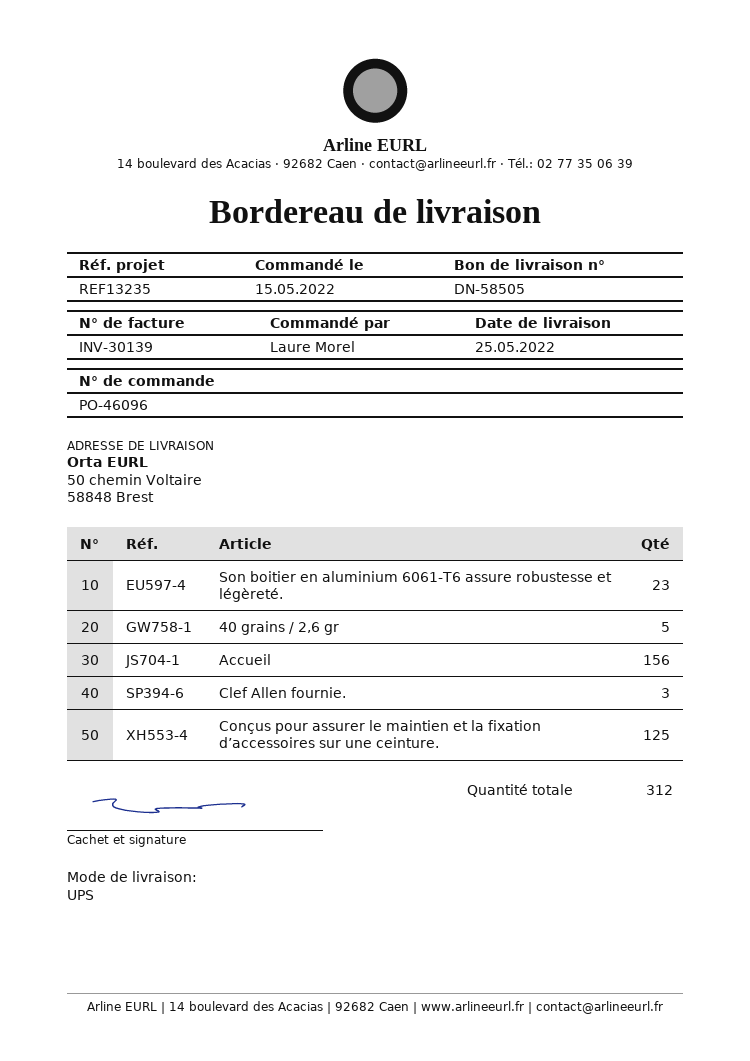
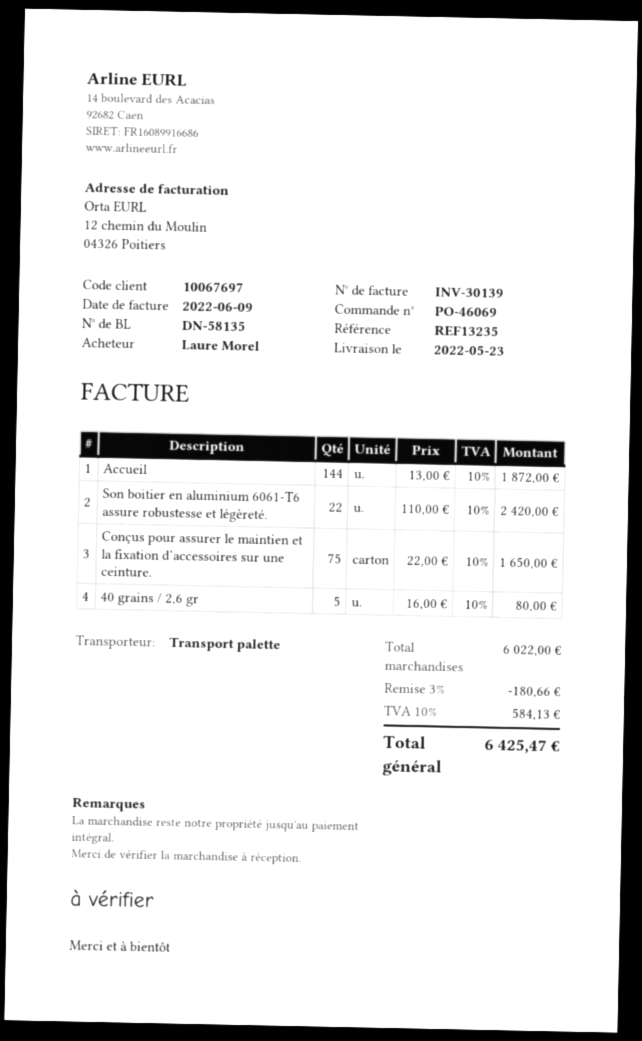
order number: PO-46096 -> PO-46069
delivery note number: DN-58505 -> DN-58135
delivery date: 2022-05-25 -> 2022-05-23
shipping method: UPS -> pallet freight
Son boitier en aluminium 6061-T6 assure robustesse et légèreté.: 23 -> 22
Accueil: 156 -> 144
Clef Allen fournie.: 3 -> none
Conçus pour assurer le maintien et la fixation d’accessoires sur une ceinture.: 125 -> 75

